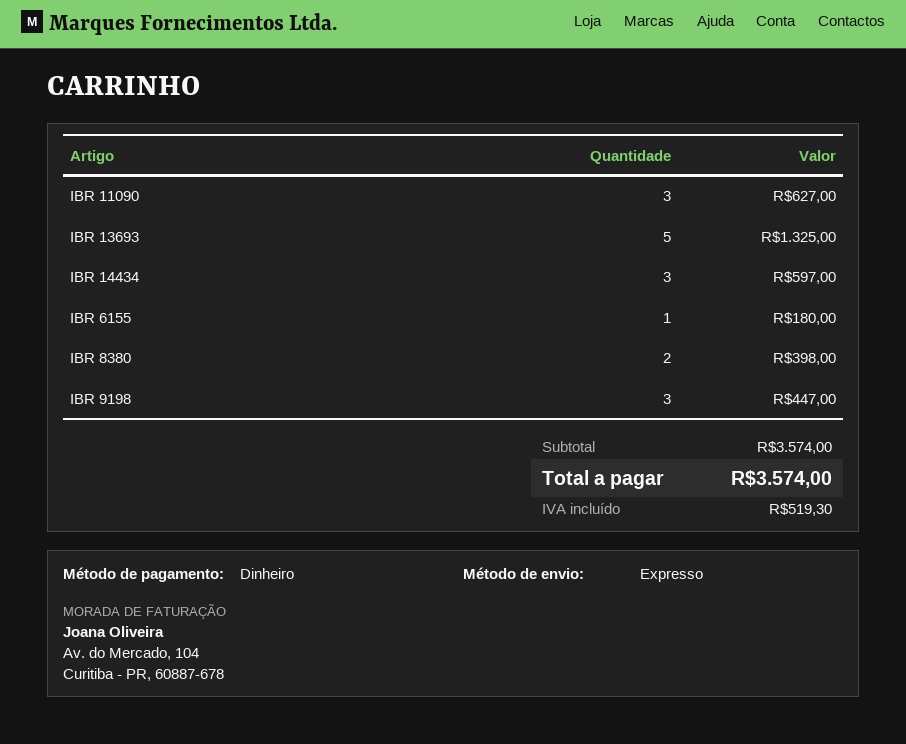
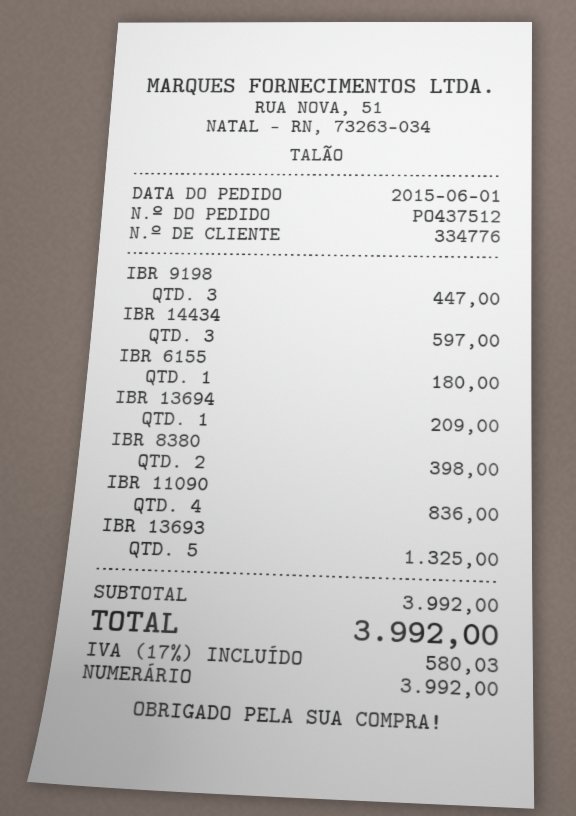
IBR 11090: 3 for 627.00 -> 4 for 836.00
IBR 13694: none -> 1 for 209.00
subtotal: 3574.00 -> 3992.00
tax: 519.30 -> 580.03
total: 3574.00 -> 3992.00

